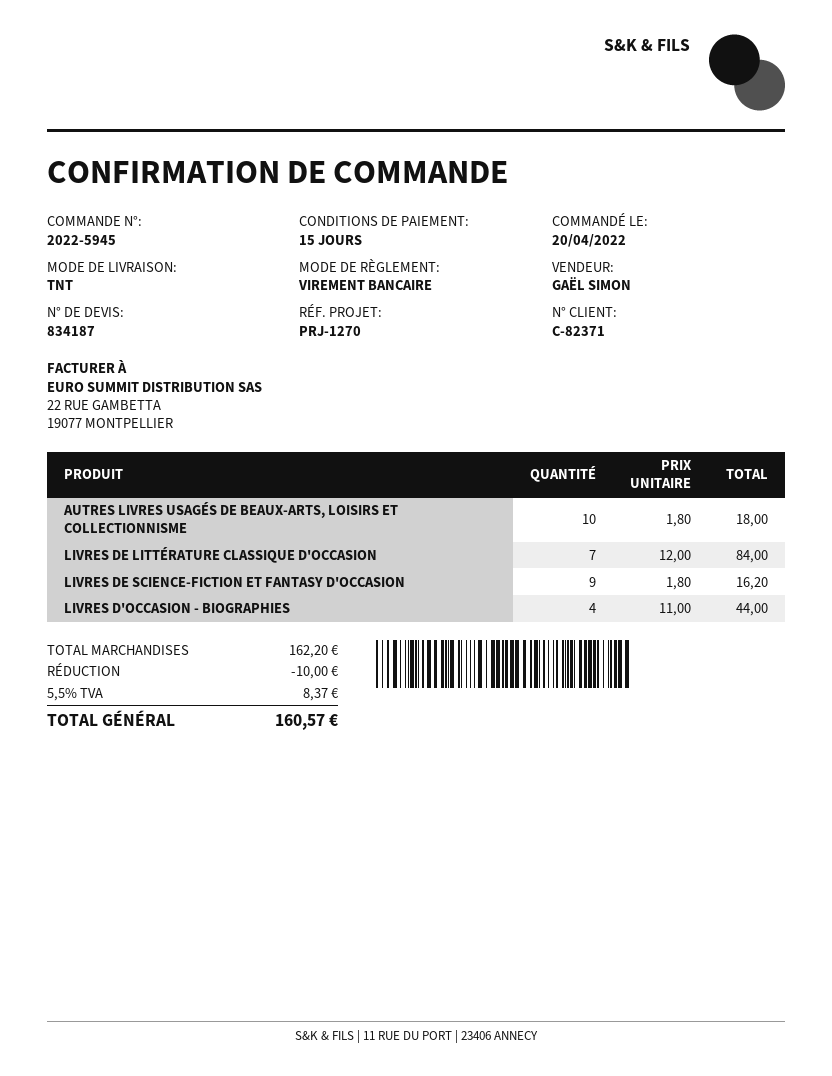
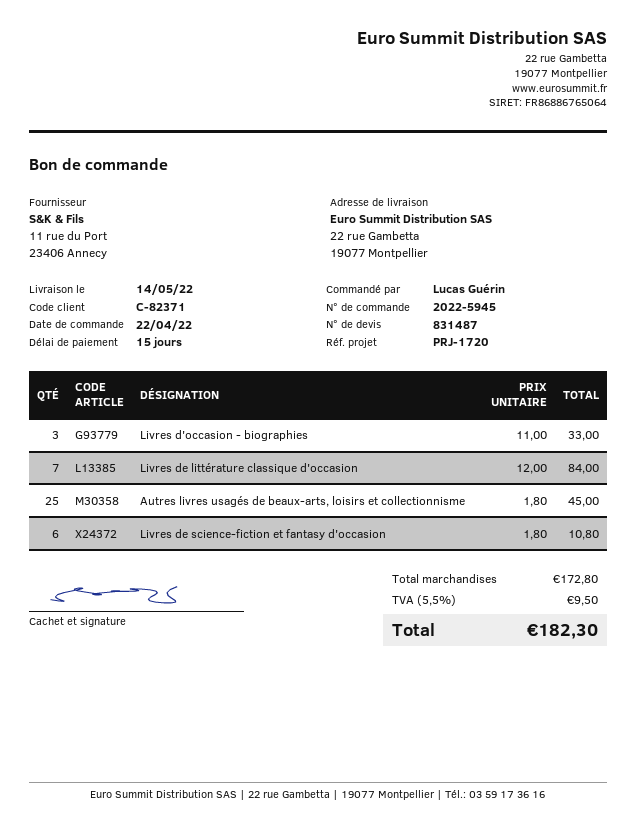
quote number: 834187 -> 831487
order date: 2022-04-20 -> 2022-04-22
reference: PRJ-1270 -> PRJ-1720
AUTRES LIVRES USAGÉS DE BEAUX-ARTS, LOISIRS ET COLLECTIONNISME: 10 x 1.80 = 18.00 -> 25 x 1.80 = 45.00
LIVRES DE SCIENCE-FICTION ET FANTASY D'OCCASION: 9 x 1.80 = 16.20 -> 6 x 1.80 = 10.80
LIVRES D'OCCASION - BIOGRAPHIES: 4 x 11.00 = 44.00 -> 3 x 11.00 = 33.00
subtotal: 162.20 -> 172.80
discount: 10.00 -> none
tax: 5.5% = 8.37 -> 5.5% = 9.50
total: 160.57 -> 182.30

